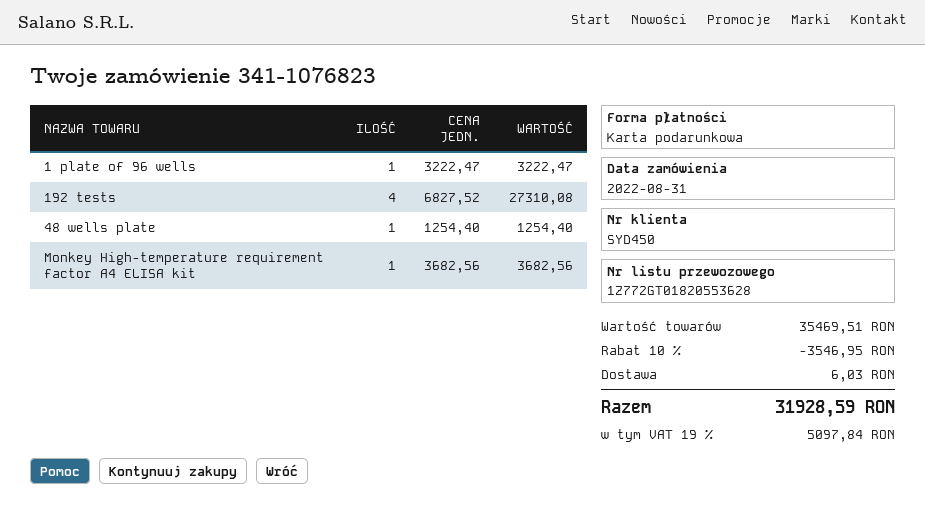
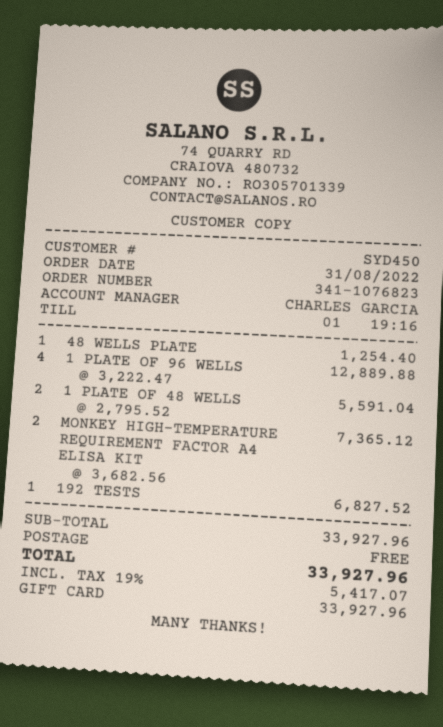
1 plate of 96 wells: 1 x 3222.47 = 3222.47 -> 4 x 3222.47 = 12889.88
192 tests: 4 x 6827.52 = 27310.08 -> 1 x 6827.52 = 6827.52
Monkey High-temperature requirement factor A4 ELISA kit: 1 x 3682.56 = 3682.56 -> 2 x 3682.56 = 7365.12
1 PLATE OF 48 WELLS: none -> 2 x 2795.52 = 5591.04
subtotal: 35469.51 -> 33927.96
discount: 10% = 3546.95 -> none
shipping: 6.03 -> 0.00
tax: 19% = 5097.84 -> 19% = 5417.07
total: 31928.59 -> 33927.96

